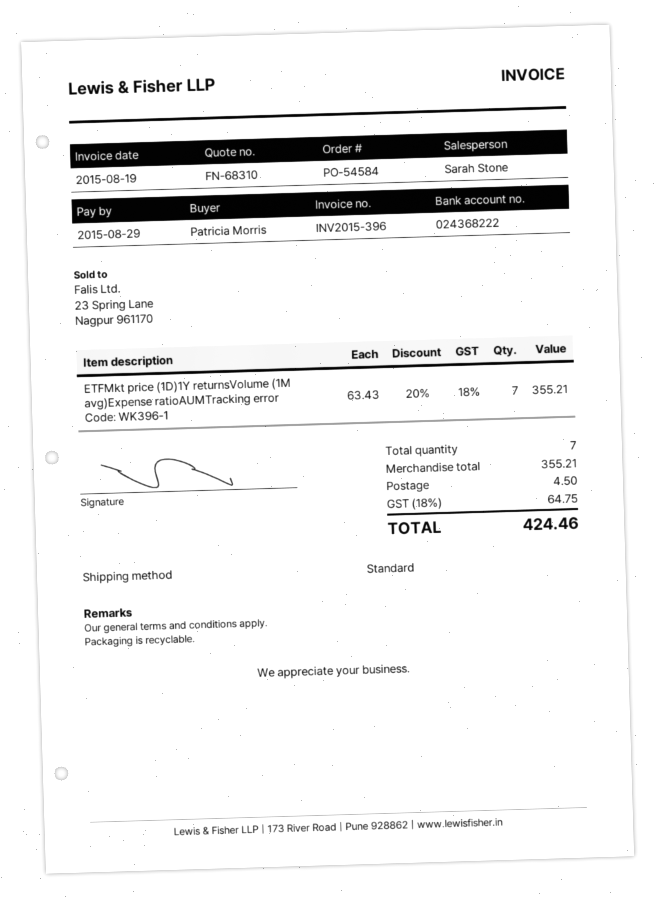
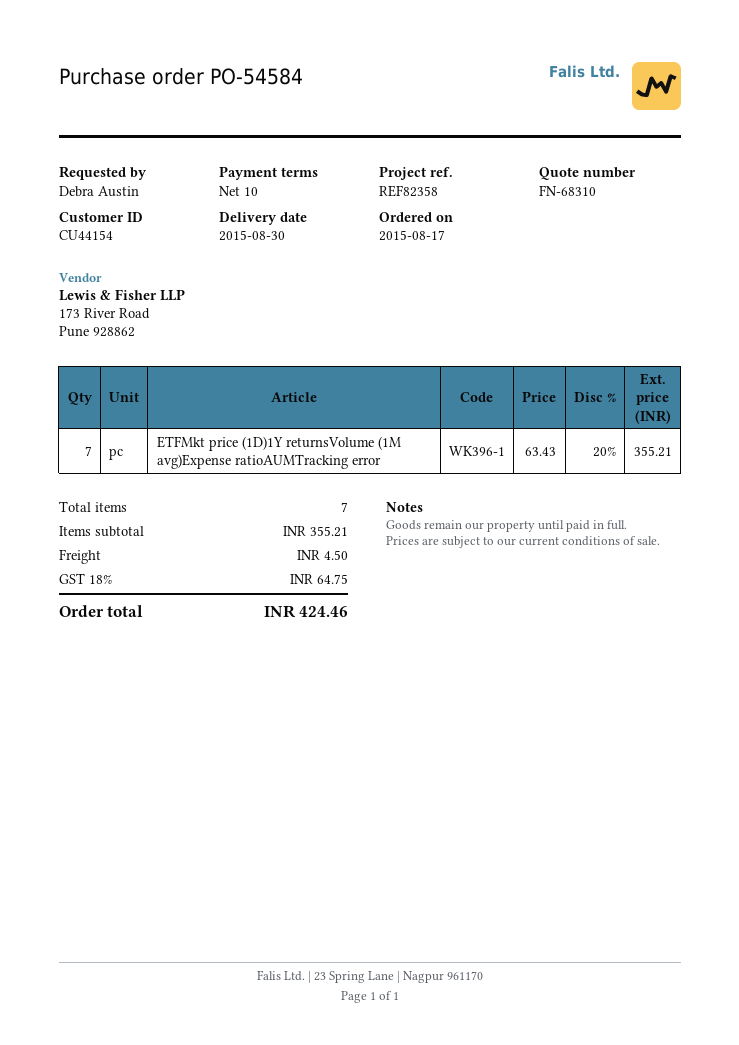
ordered by: Patricia Morris -> Debra Austin

